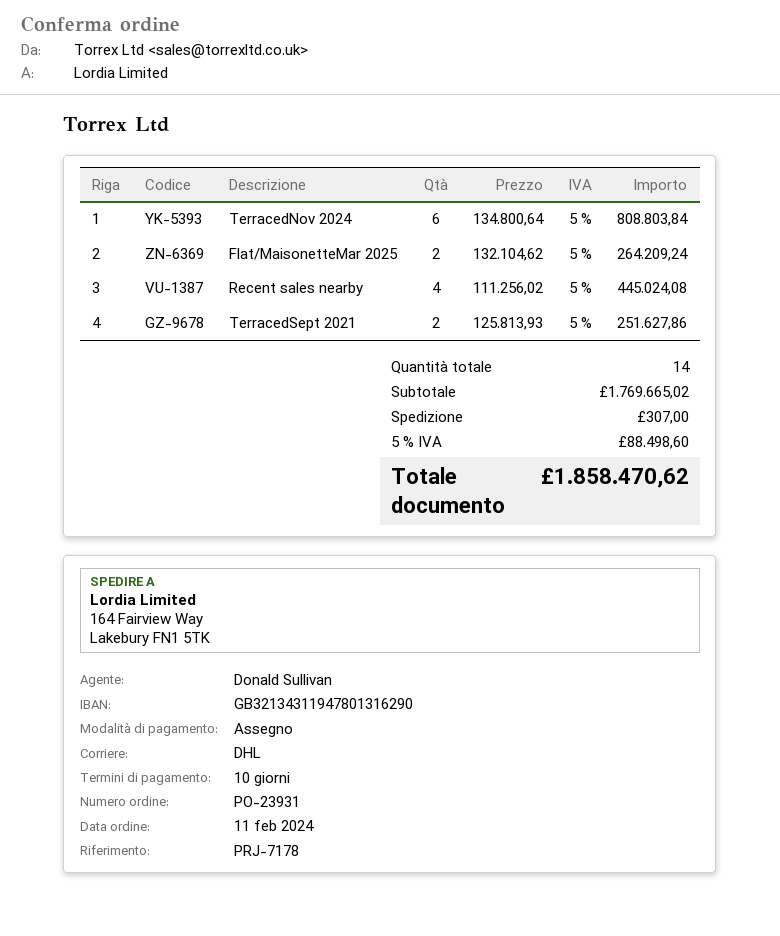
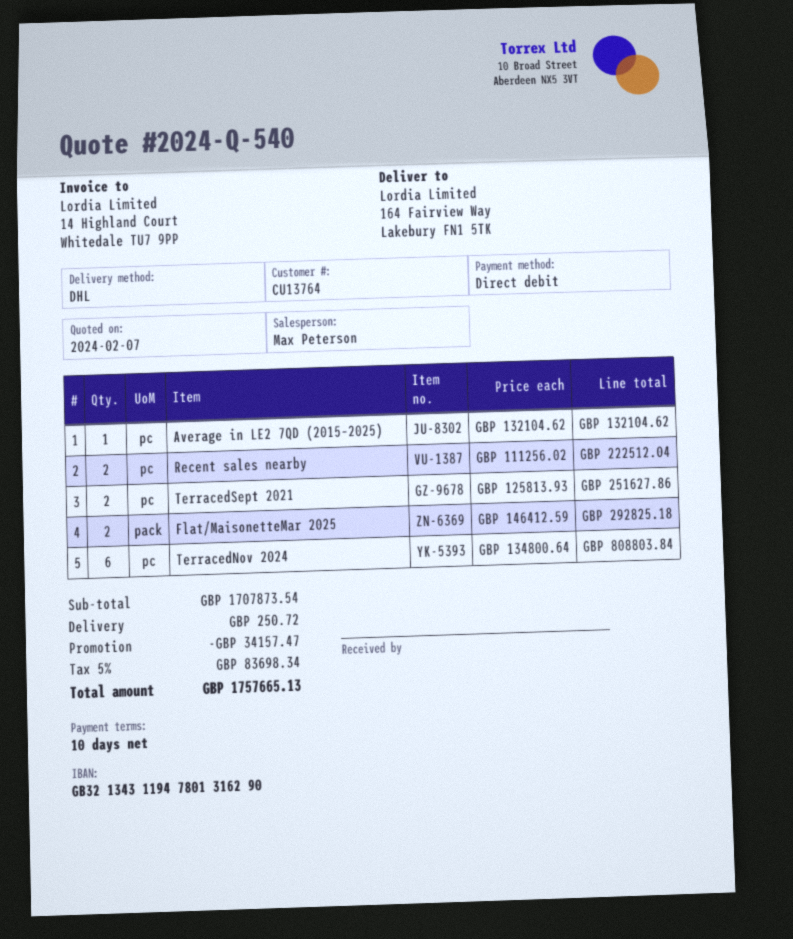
sales rep: Donald Sullivan -> Max Peterson
payment method: cheque -> direct debit
Flat/MaisonetteMar 2025: 2 x 132104.62 = 264209.24 -> 2 x 146412.59 = 292825.18
Recent sales nearby: 4 x 111256.02 = 445024.08 -> 2 x 111256.02 = 222512.04
Average in LE2 7QD (2015–2025): none -> 1 x 132104.62 = 132104.62
subtotal: 1769665.02 -> 1707873.54
discount: none -> 34157.47
shipping: 307.00 -> 250.72
tax: 5% = 88498.60 -> 5% = 83698.34
total: 1858470.62 -> 1757665.13

